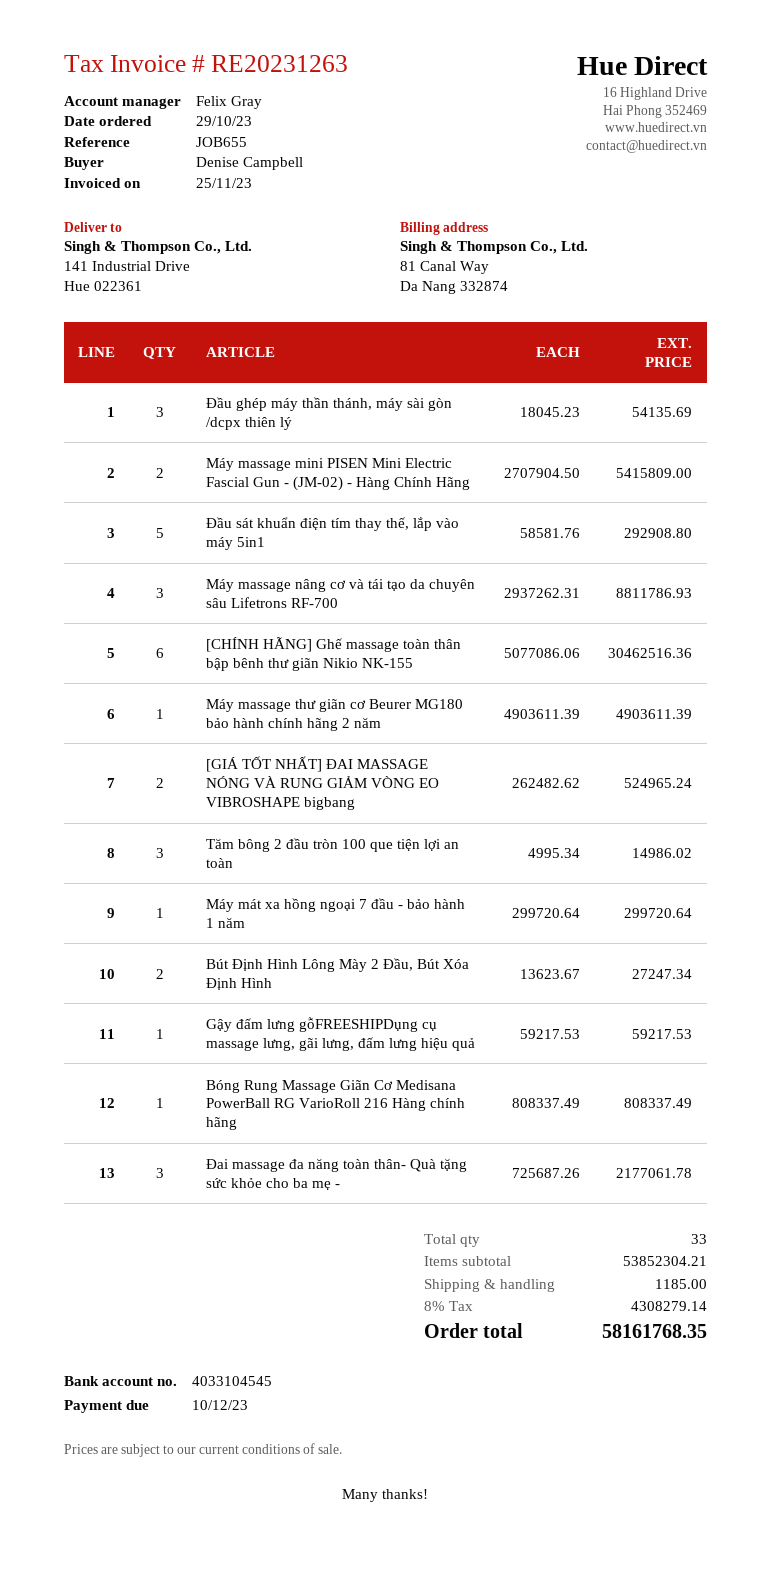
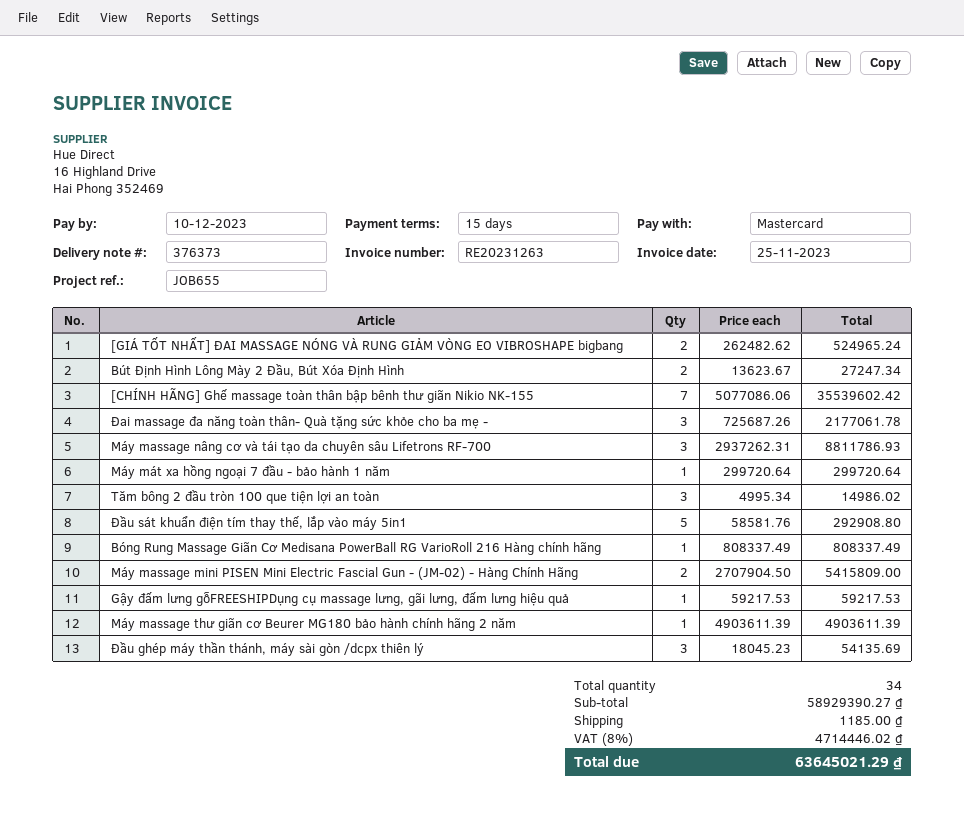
[CHÍNH HÃNG] Ghế massage toàn thân bập bênh thư giãn Nikio NK-155: 6 x 5077086.06 = 30462516.36 -> 7 x 5077086.06 = 35539602.42
total quantity: 33 -> 34
subtotal: 53852304.21 -> 58929390.27
tax: 8% = 4308279.14 -> 8% = 4714446.02
total: 58161768.35 -> 63645021.29

